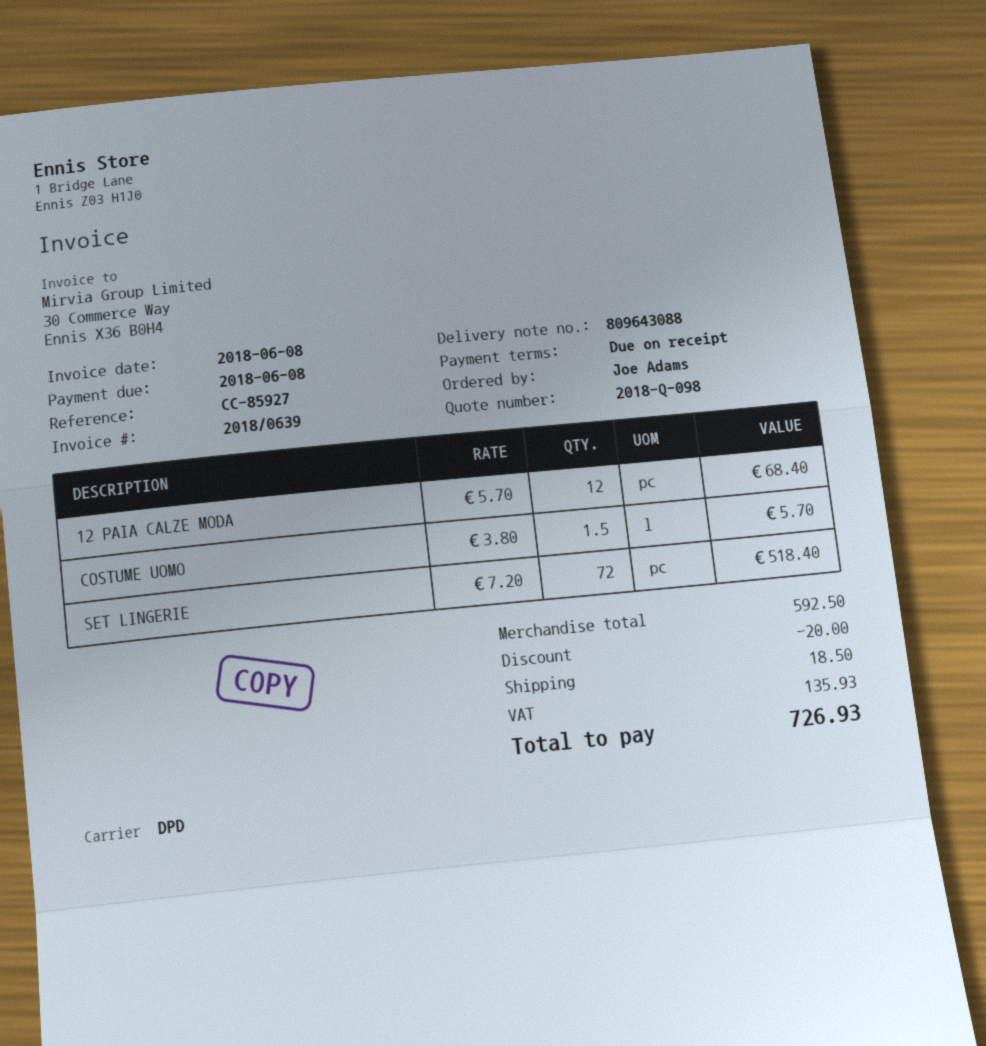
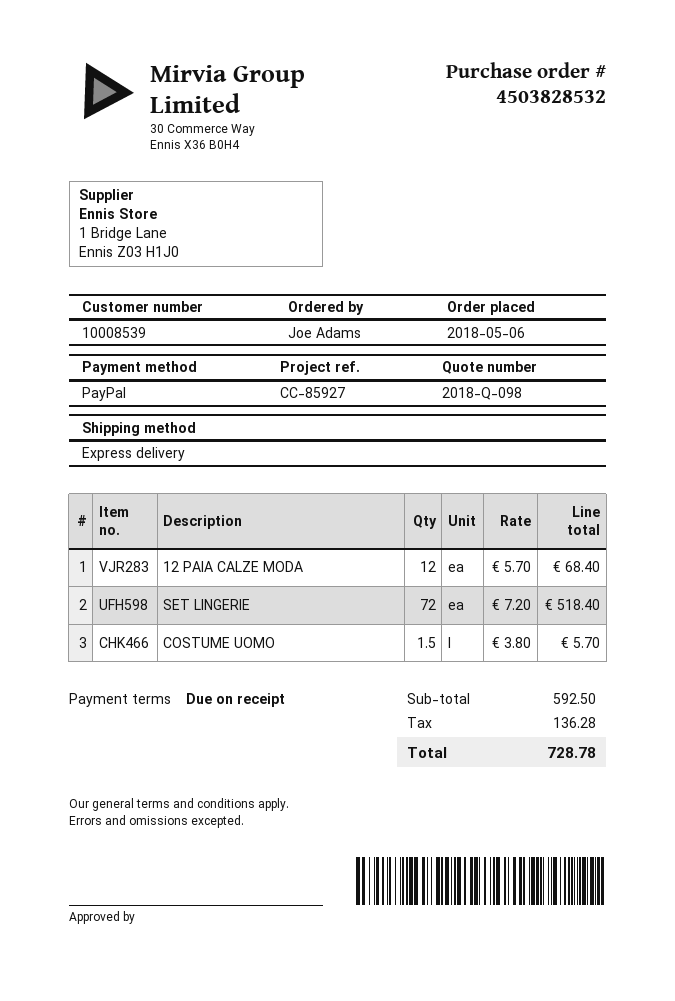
shipping method: DPD -> express
discount: 20.00 -> none
shipping: 18.50 -> none
tax: 135.93 -> 136.28
total: 726.93 -> 728.78

